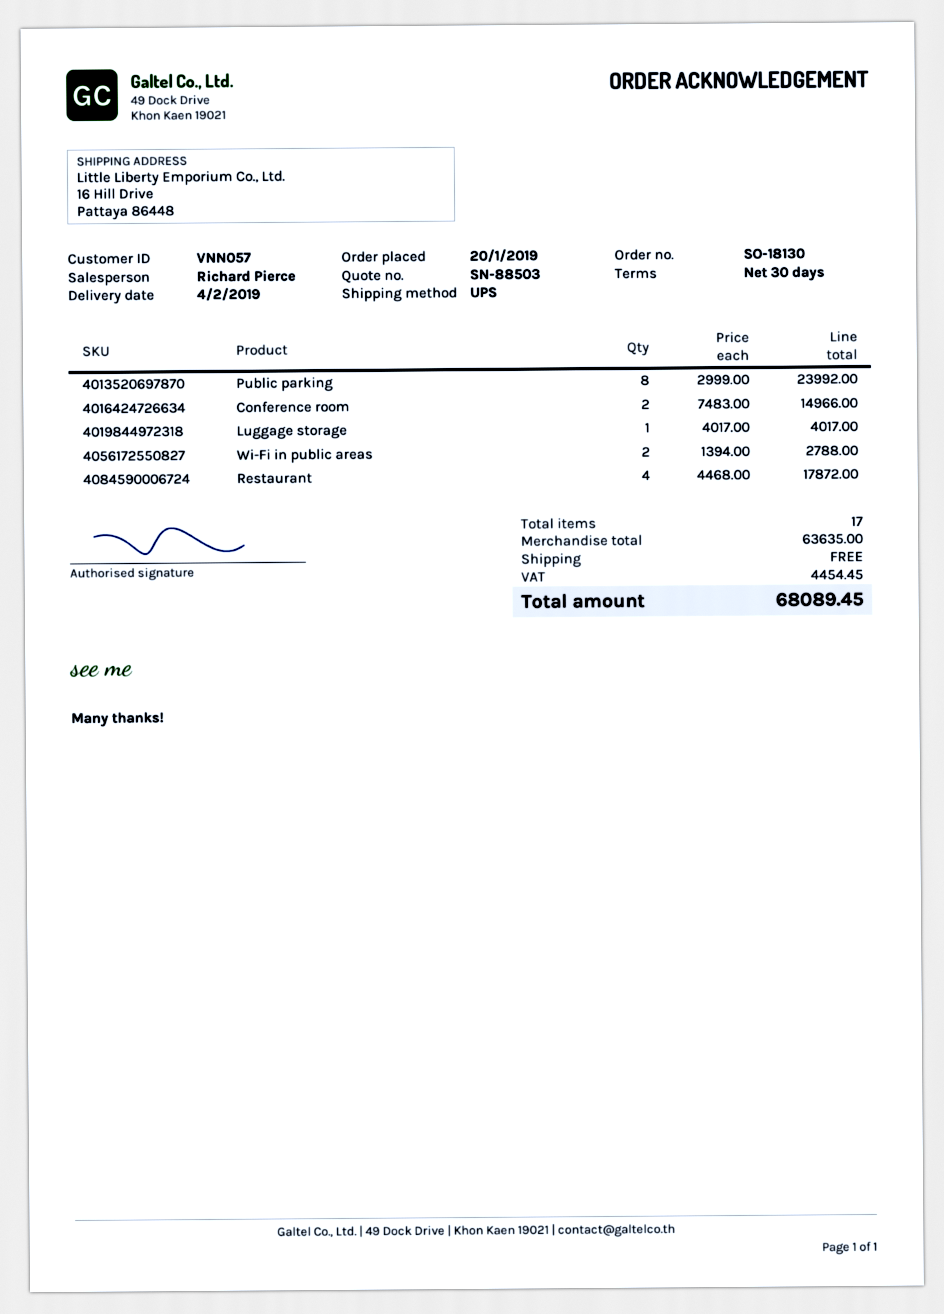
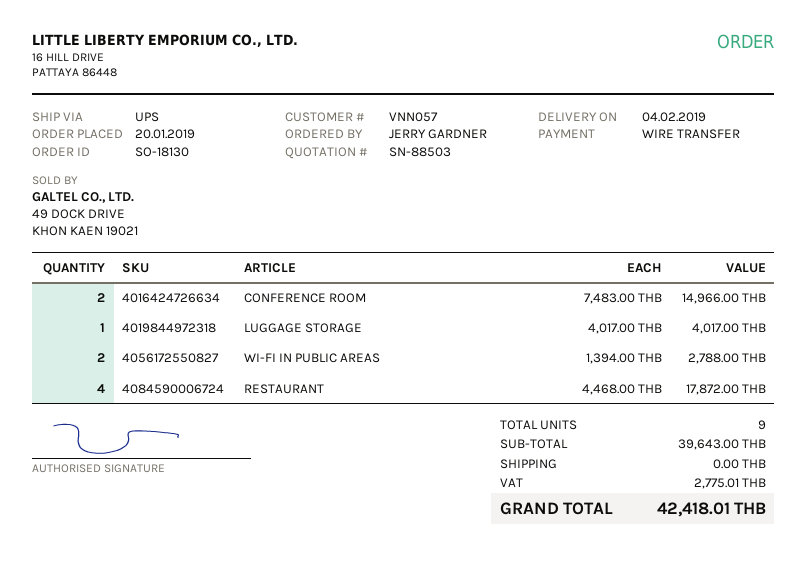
Public parking: 8 x 2999.00 = 23992.00 -> none
total quantity: 17 -> 9
subtotal: 63635.00 -> 39643.00
tax: 4454.45 -> 2775.01
total: 68089.45 -> 42418.01

